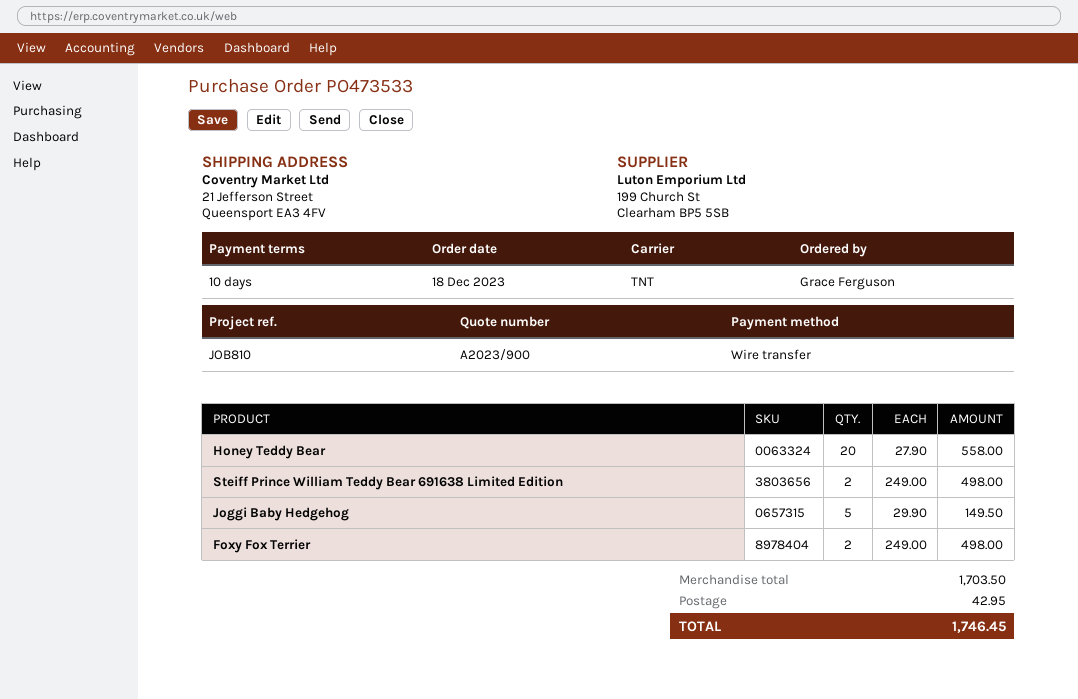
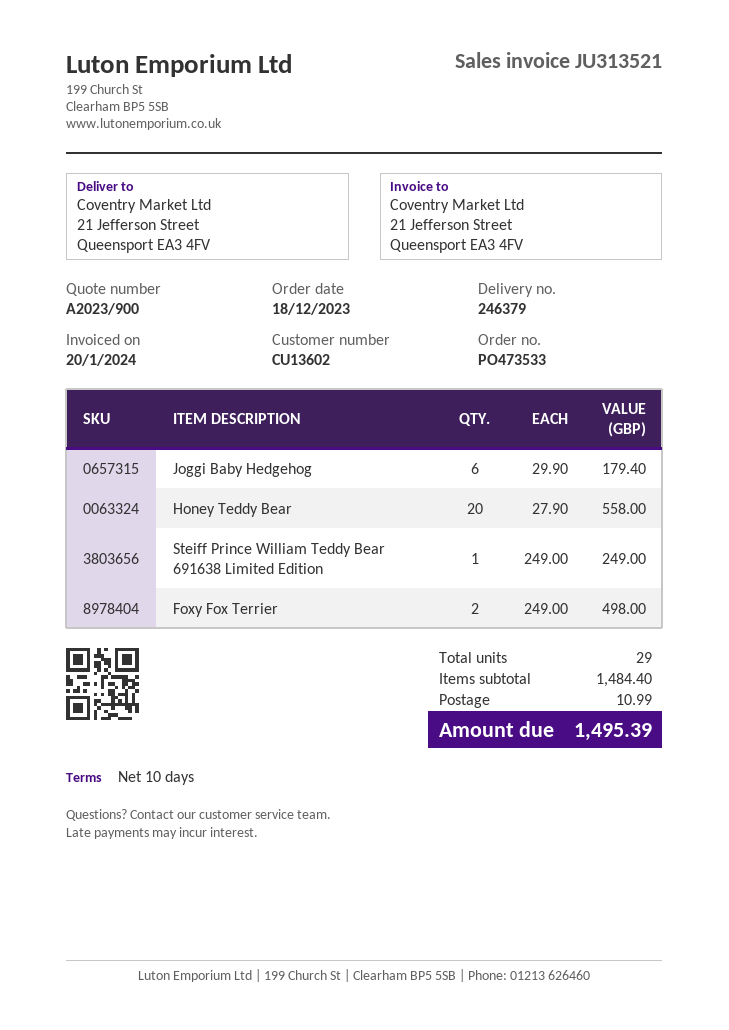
Steiff Prince William Teddy Bear 691638 Limited Edition: 2 x 249.00 = 498.00 -> 1 x 249.00 = 249.00
Joggi Baby Hedgehog: 5 x 29.90 = 149.50 -> 6 x 29.90 = 179.40
subtotal: 1703.50 -> 1484.40
shipping: 42.95 -> 10.99
total: 1746.45 -> 1495.39

